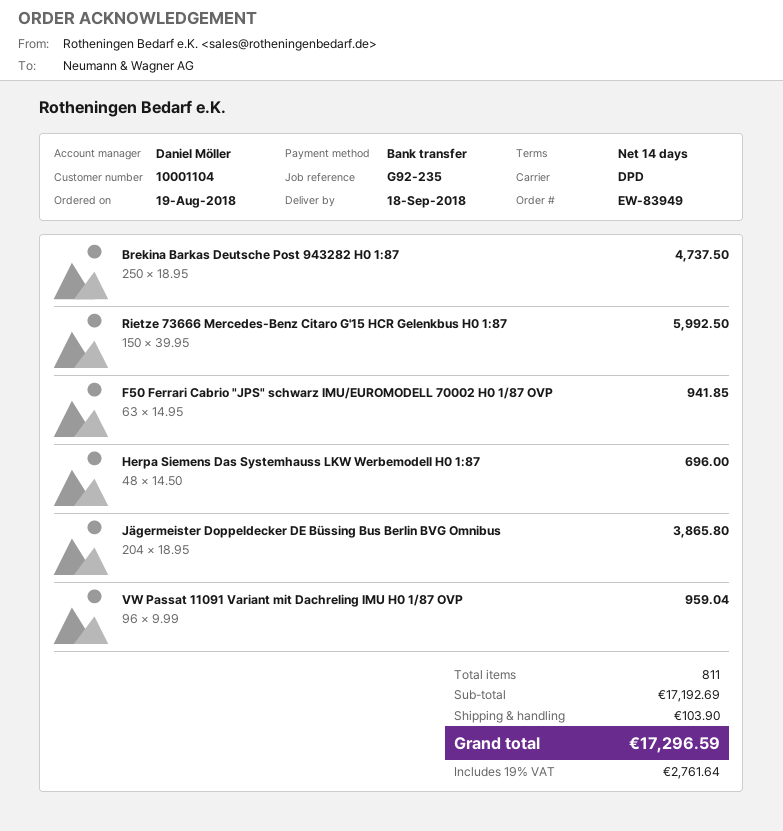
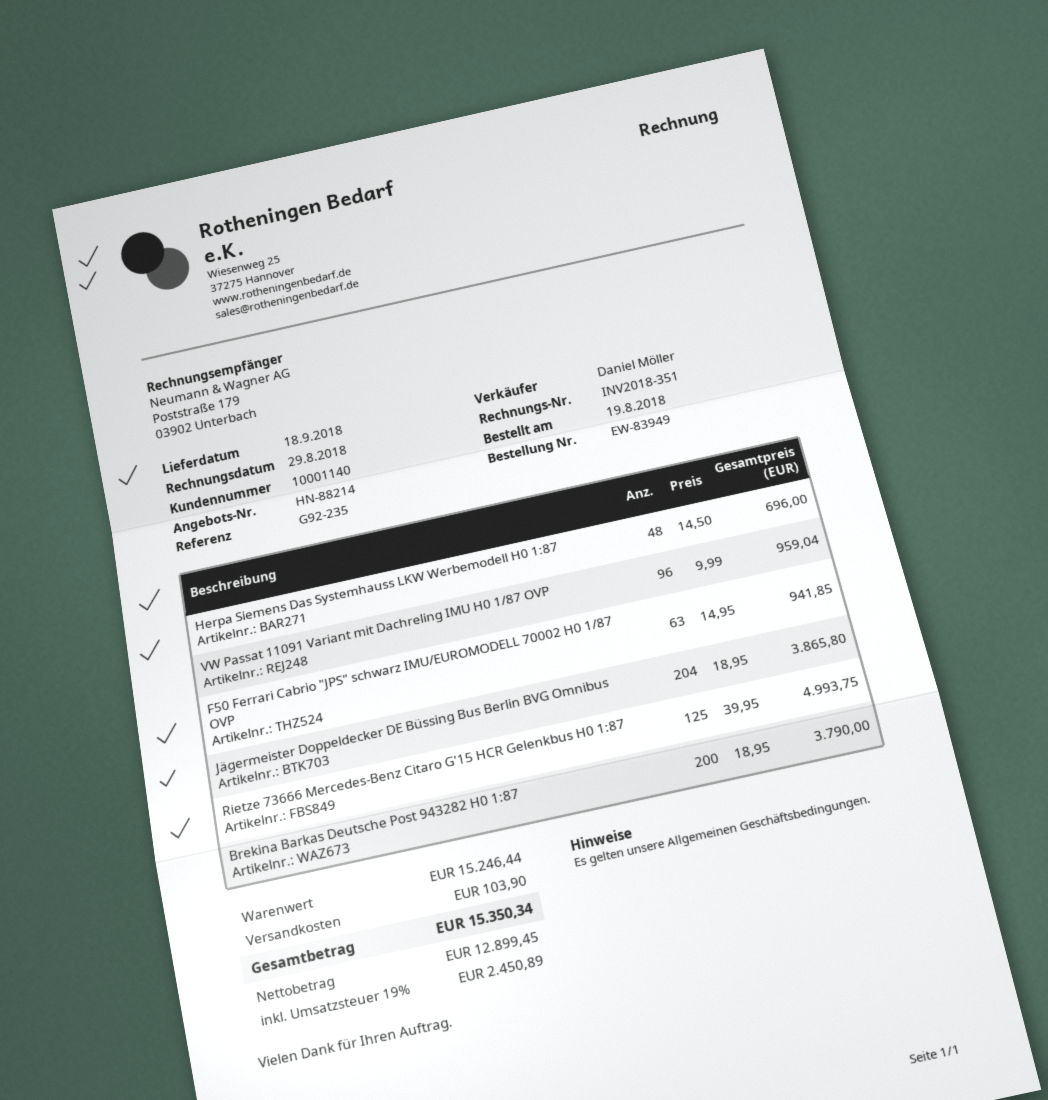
customer number: 10001104 -> 10001140
Brekina Barkas Deutsche Post 943282 H0 1:87: 250 x 18.95 = 4737.50 -> 200 x 18.95 = 3790.00
Rietze 73666 Mercedes-Benz Citaro G'15 HCR Gelenkbus H0 1:87: 150 x 39.95 = 5992.50 -> 125 x 39.95 = 4993.75
subtotal: 17192.69 -> 15246.44
tax: 19% = 2761.64 -> 19% = 2450.89
total: 17296.59 -> 15350.34

